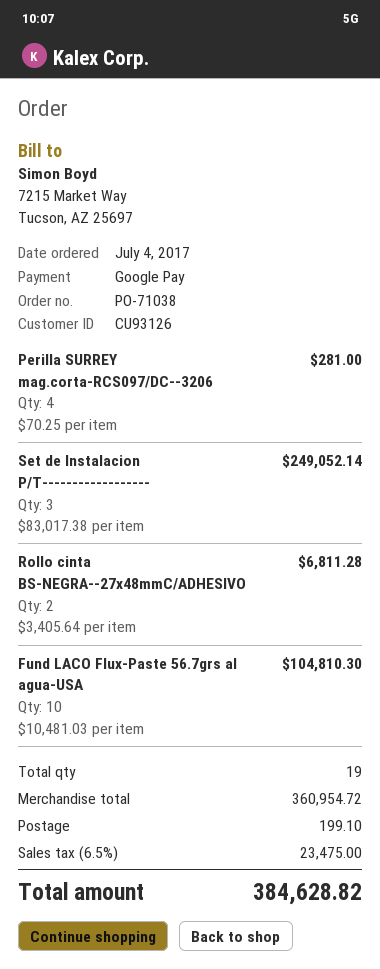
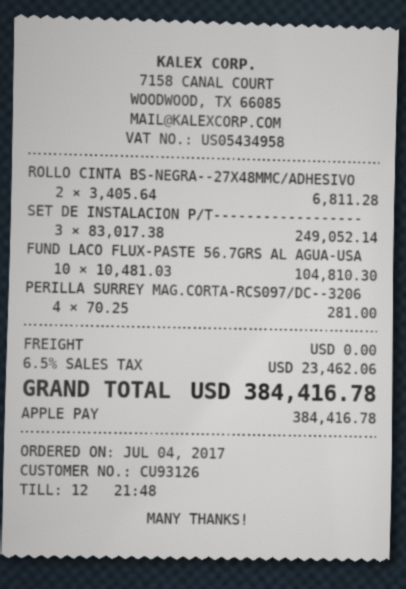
payment method: Google Pay -> Apple Pay
shipping: 199.10 -> 0.00
tax: 6.5% = 23475.00 -> 6.5% = 23462.06
total: 384628.82 -> 384416.78

